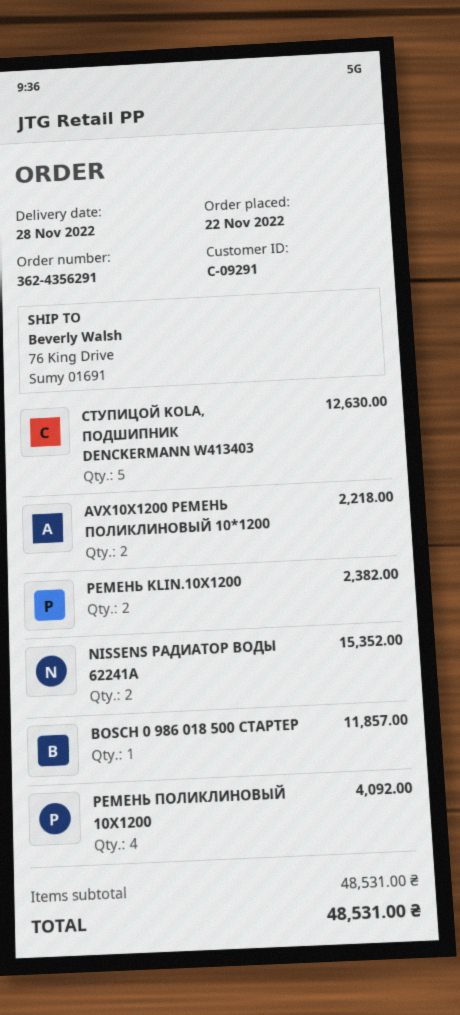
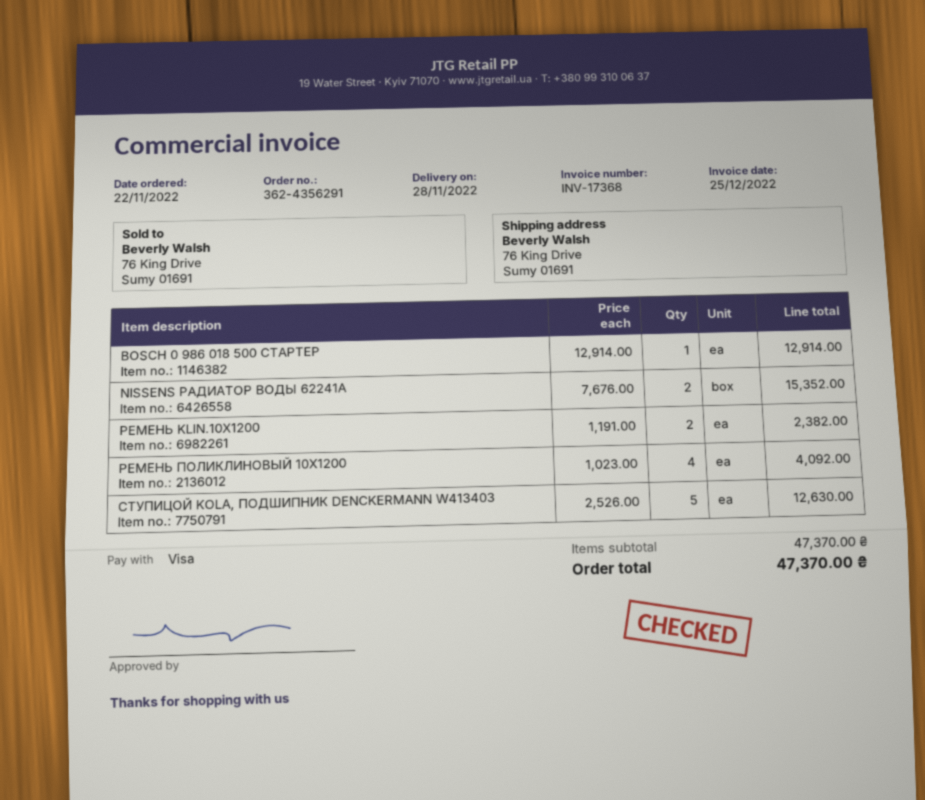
AVX10X1200 РЕМЕНЬ ПОЛИКЛИНОВЫЙ 10*1200: 2 for 2218.00 -> none
BOSCH 0 986 018 500 СТАРТЕР: 1 for 11857.00 -> 1 for 12914.00
subtotal: 48531.00 -> 47370.00
total: 48531.00 -> 47370.00

